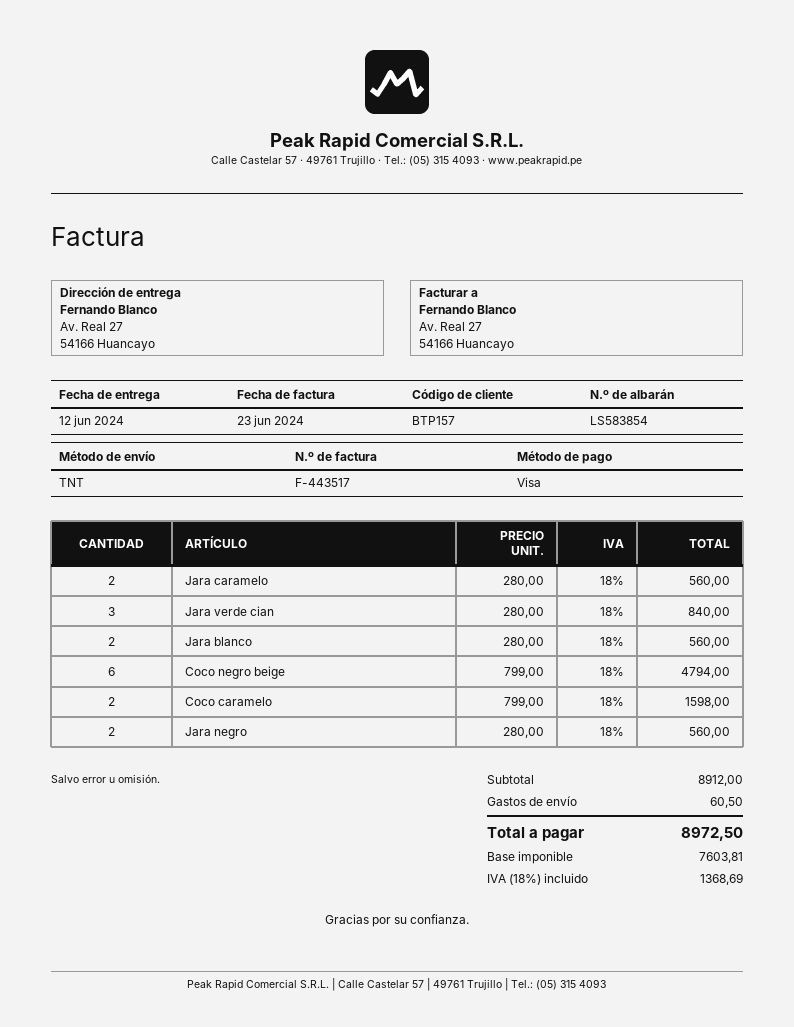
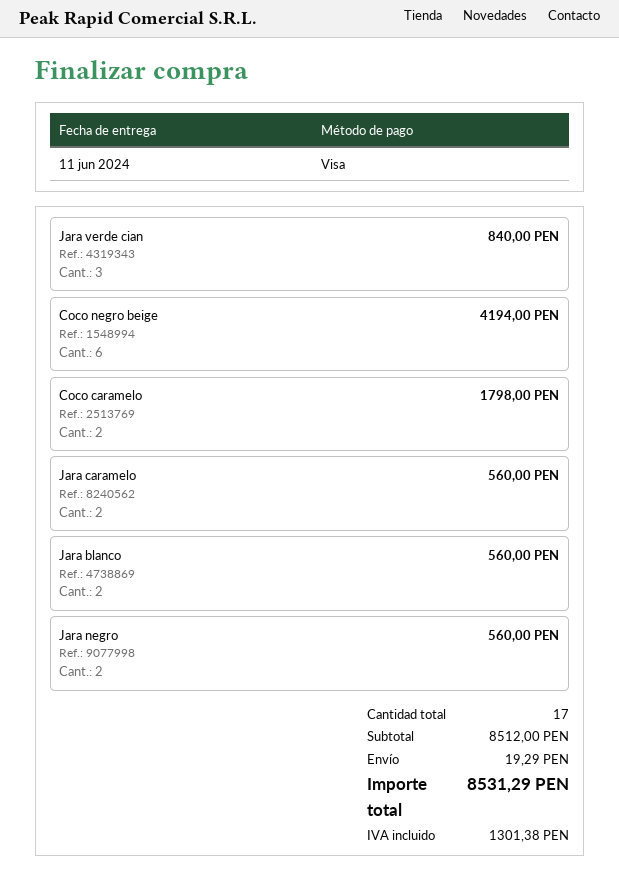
delivery date: 2024-06-12 -> 2024-06-11
Coco negro beige: 6 for 4794.00 -> 6 for 4194.00
Coco caramelo: 2 for 1598.00 -> 2 for 1798.00
subtotal: 8912.00 -> 8512.00
shipping: 60.50 -> 19.29
tax: 1368.69 -> 1301.38
total: 8972.50 -> 8531.29

